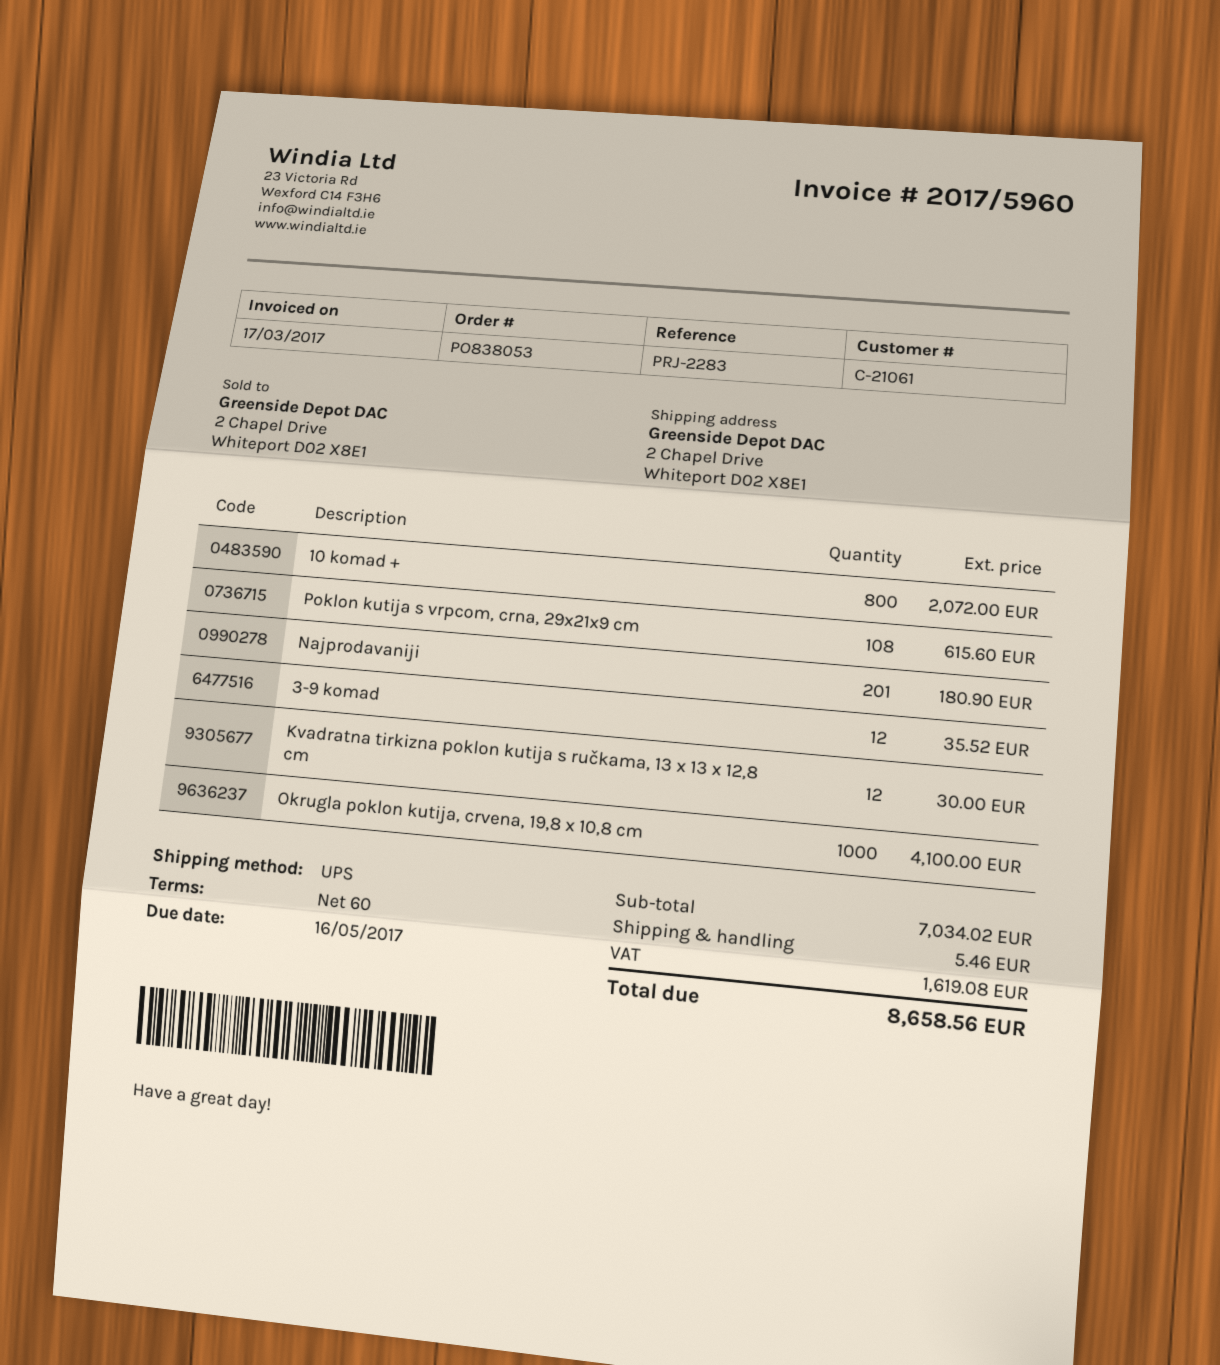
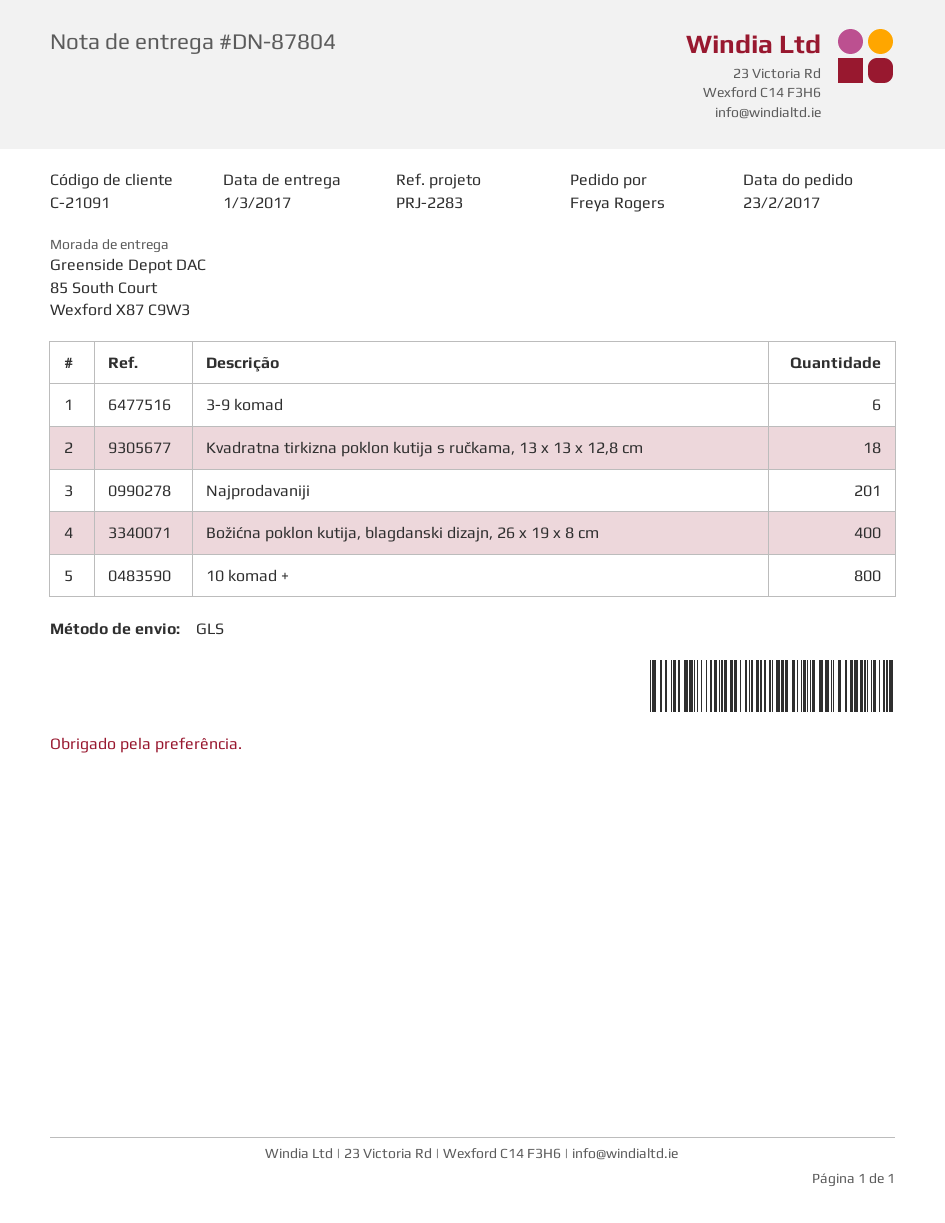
customer number: C-21061 -> C-21091
shipping method: UPS -> GLS
ship to: 2 Chapel Drive, Whiteport D02 X8E1 -> 85 South Court, Wexford X87 C9W3
Poklon kutija s vrpcom, crna, 29x21x9 cm: 108 -> none
3-9 komad: 12 -> 6
Kvadratna tirkizna poklon kutija s ručkama, 13 x 13 x 12,8 cm: 12 -> 18
Okrugla poklon kutija, crvena, 19,8 x 10,8 cm: 1000 -> none
Božićna poklon kutija, blagdanski dizajn, 26 x 19 x 8 cm: none -> 400

